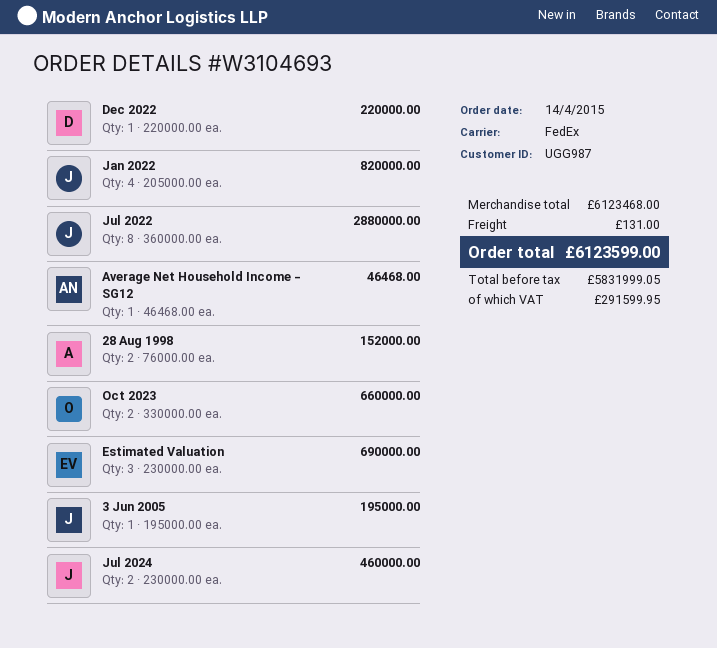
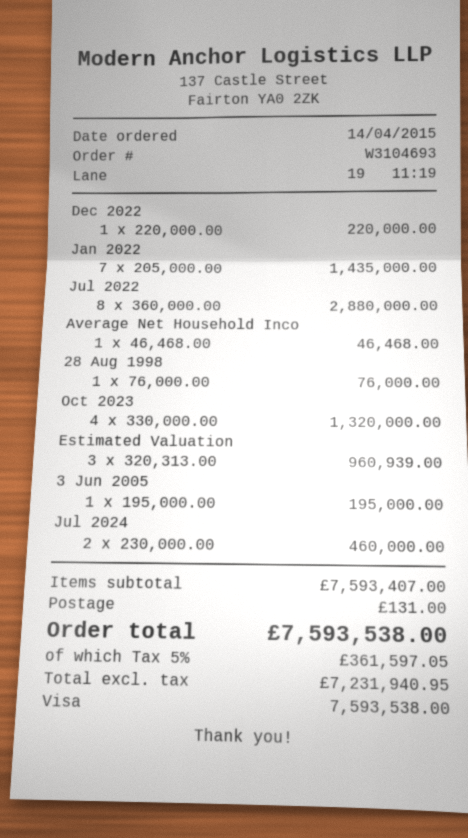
Jan 2022: 4 x 205000.00 = 820000.00 -> 7 x 205000.00 = 1435000.00
28 Aug 1998: 2 x 76000.00 = 152000.00 -> 1 x 76000.00 = 76000.00
Oct 2023: 2 x 330000.00 = 660000.00 -> 4 x 330000.00 = 1320000.00
Estimated Valuation: 3 x 230000.00 = 690000.00 -> 3 x 320313.00 = 960939.00
subtotal: 6123468.00 -> 7593407.00
net: 5831999.05 -> 7231940.95
tax: 291599.95 -> 361597.05
total: 6123599.00 -> 7593538.00

